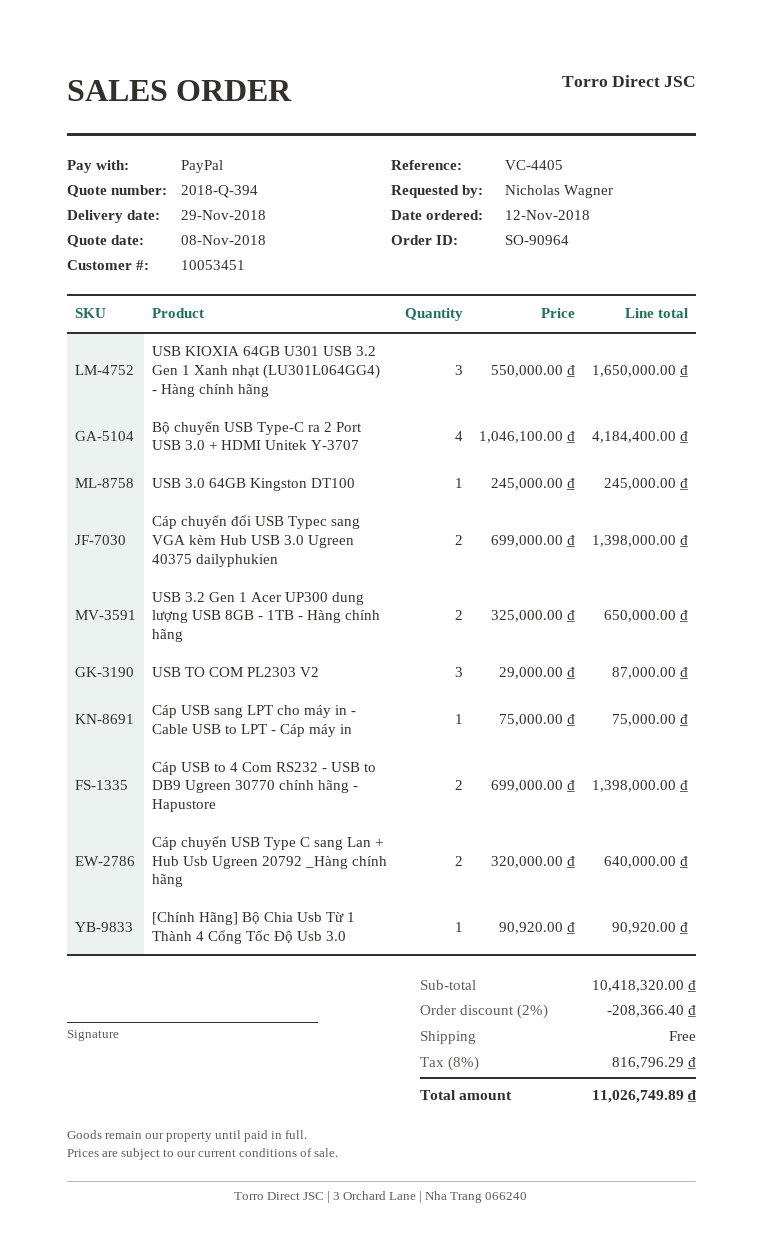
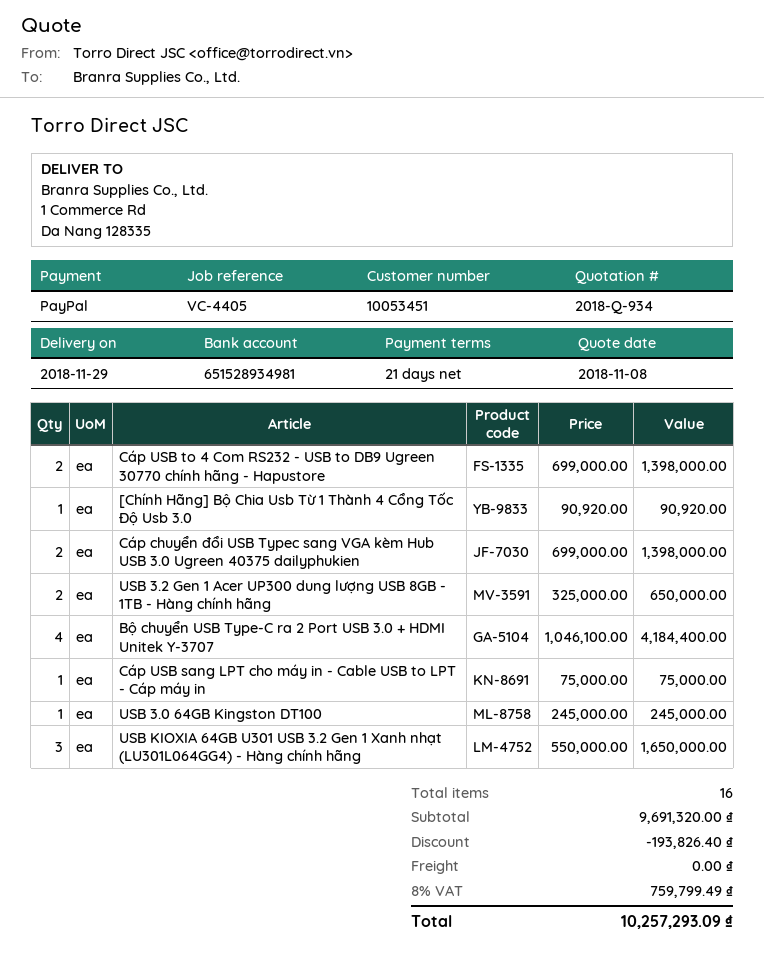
quote number: 2018-Q-394 -> 2018-Q-934
USB TO COM PL2303 V2: 3 x 29000.00 = 87000.00 -> none
Cáp chuyển USB Type C sang Lan + Hub Usb Ugreen 20792 _Hàng chính hãng: 2 x 320000.00 = 640000.00 -> none
subtotal: 10418320.00 -> 9691320.00
discount: 208366.40 -> 193826.40
tax: 8% = 816796.29 -> 8% = 759799.49
total: 11026749.89 -> 10257293.09

